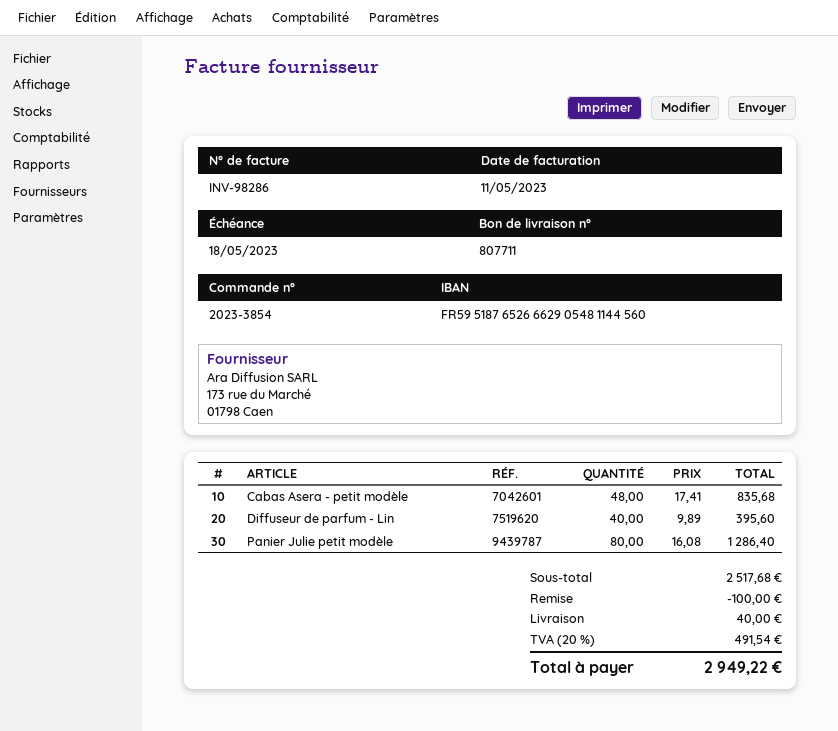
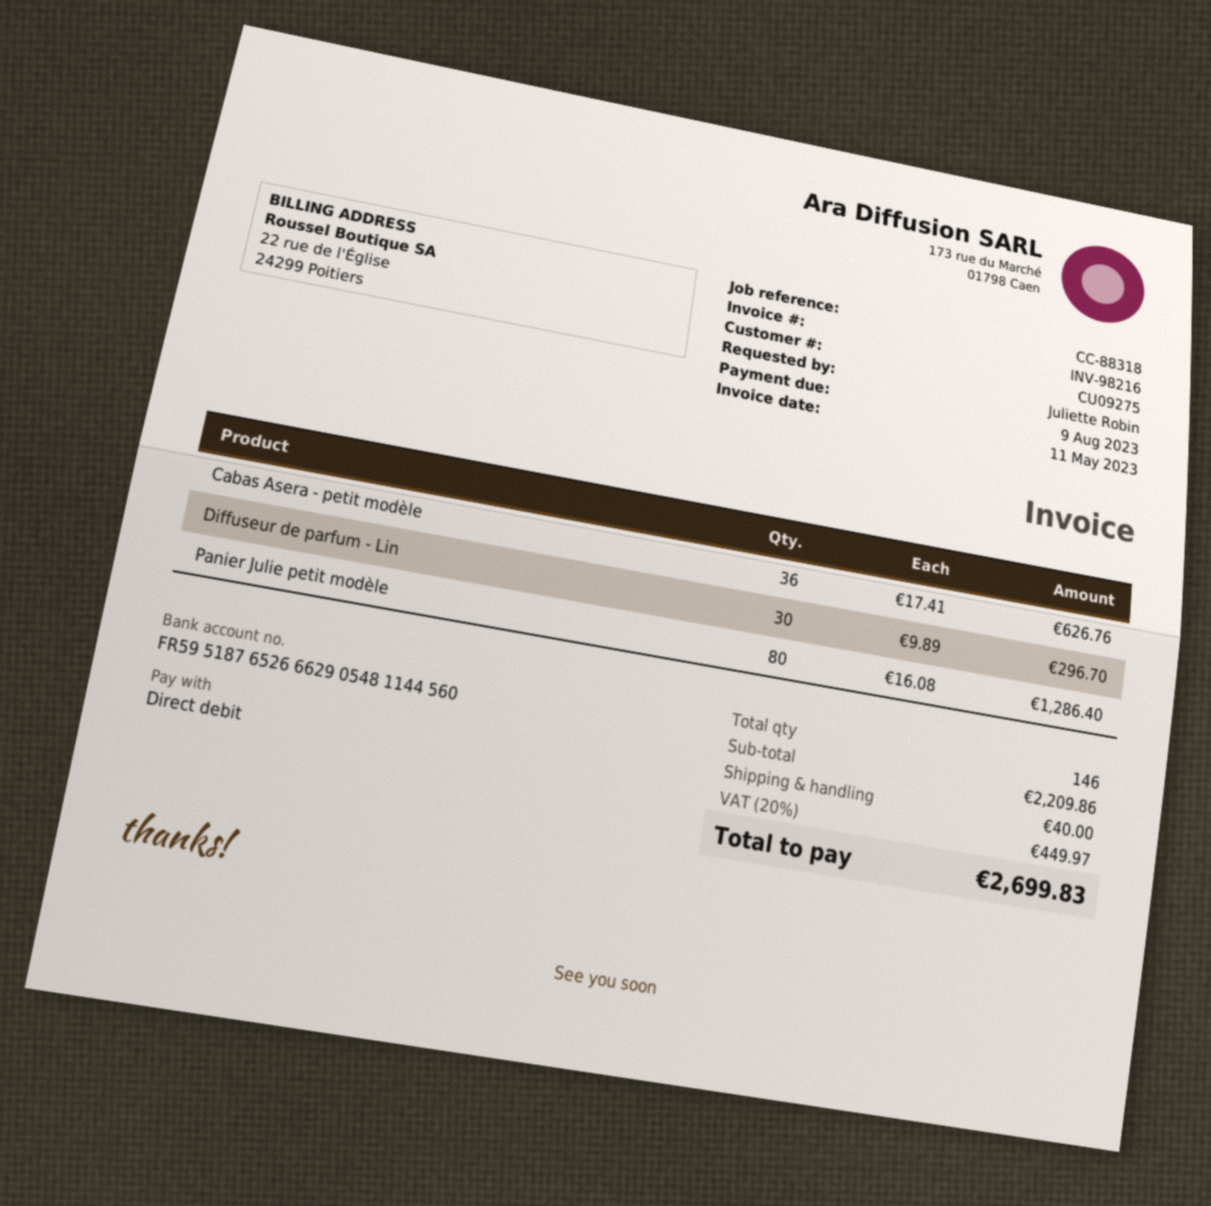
invoice number: INV-98286 -> INV-98216
due date: 2023-05-18 -> 2023-08-09
Cabas Asera - petit modèle: 48 x 17.41 = 835.68 -> 36 x 17.41 = 626.76
Diffuseur de parfum - Lin: 40 x 9.89 = 395.60 -> 30 x 9.89 = 296.70
subtotal: 2517.68 -> 2209.86
discount: 100.00 -> none
tax: 20% = 491.54 -> 20% = 449.97
total: 2949.22 -> 2699.83

